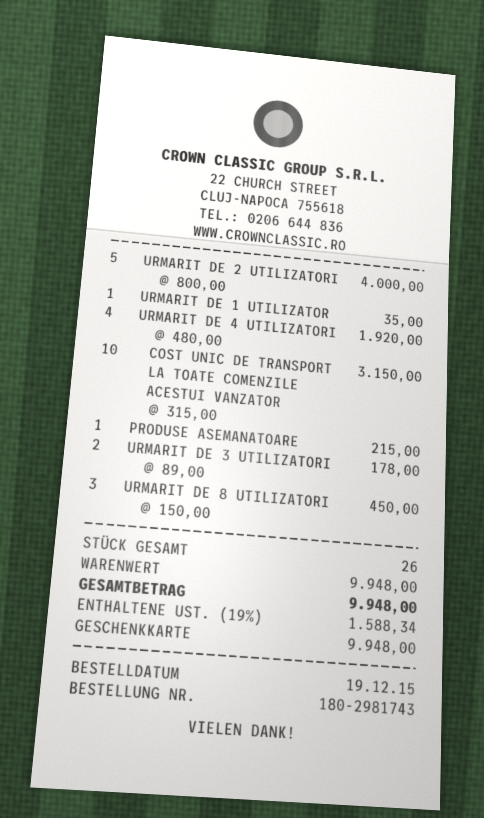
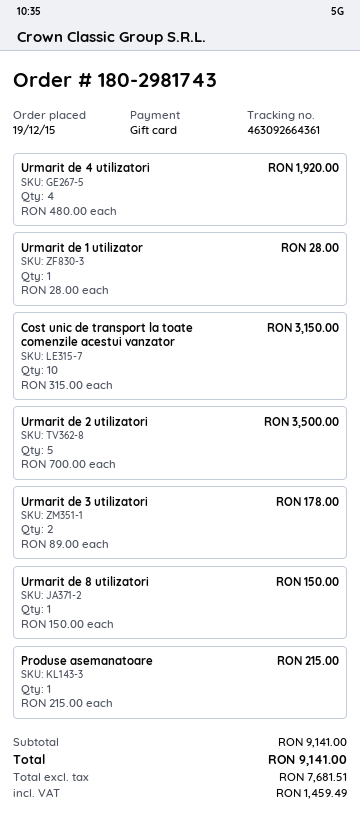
URMARIT DE 2 UTILIZATORI: 5 x 800.00 = 4000.00 -> 5 x 700.00 = 3500.00
URMARIT DE 1 UTILIZATOR: 1 x 35.00 = 35.00 -> 1 x 28.00 = 28.00
URMARIT DE 8 UTILIZATORI: 3 x 150.00 = 450.00 -> 1 x 150.00 = 150.00
subtotal: 9948.00 -> 9141.00
tax: 1588.34 -> 1459.49
total: 9948.00 -> 9141.00

